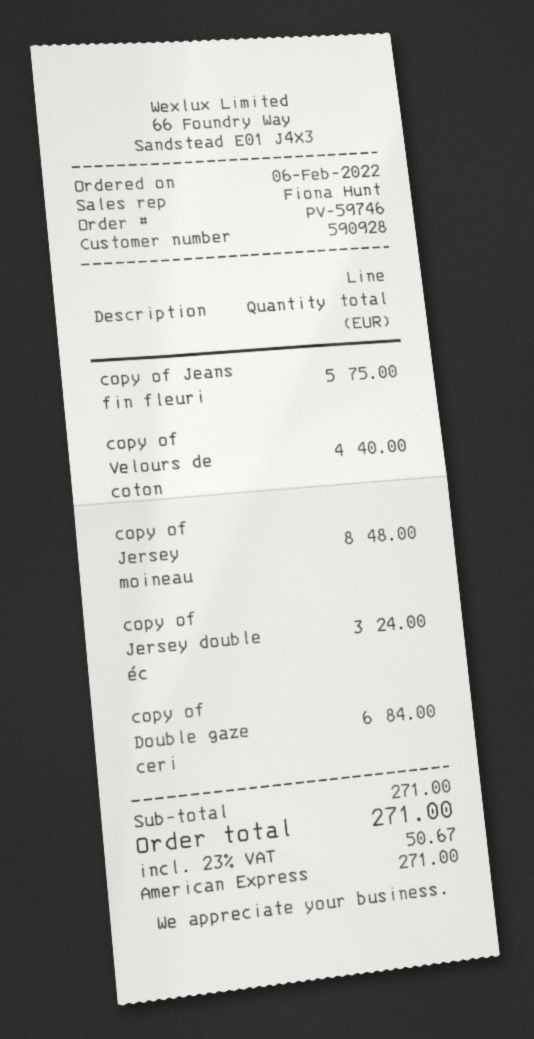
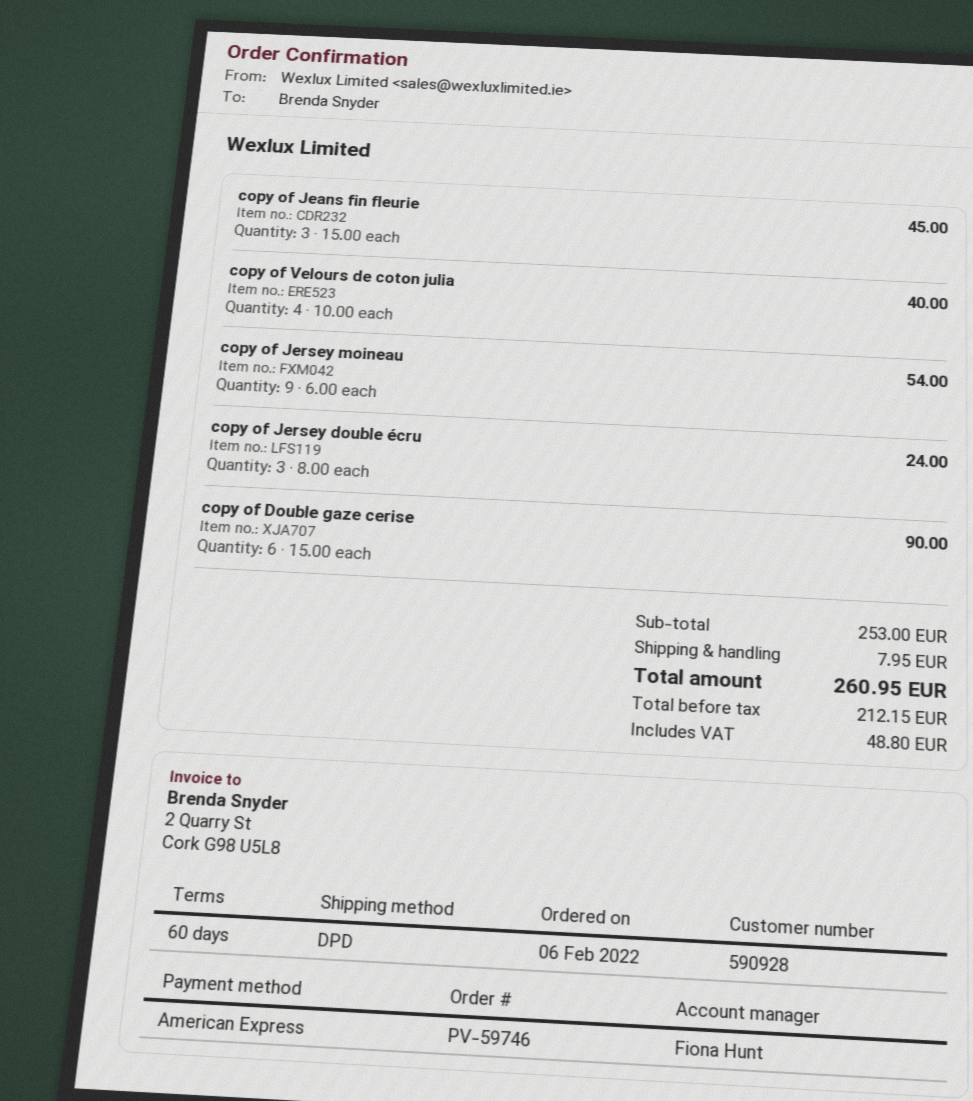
copy of Jeans fin fleuri: 5 for 75.00 -> 3 for 45.00
copy of Jersey moineau: 8 for 48.00 -> 9 for 54.00
copy of Double gaze ceri: 6 for 84.00 -> 6 for 90.00
subtotal: 271.00 -> 253.00
shipping: none -> 7.95
tax: 50.67 -> 48.80
total: 271.00 -> 260.95

